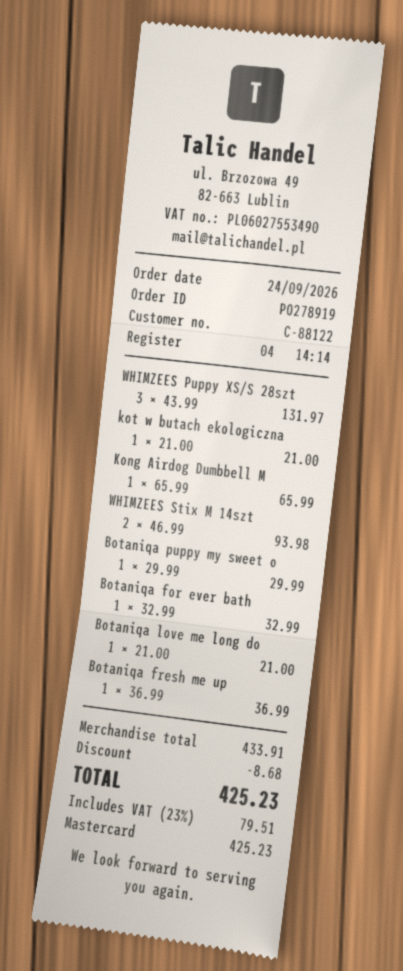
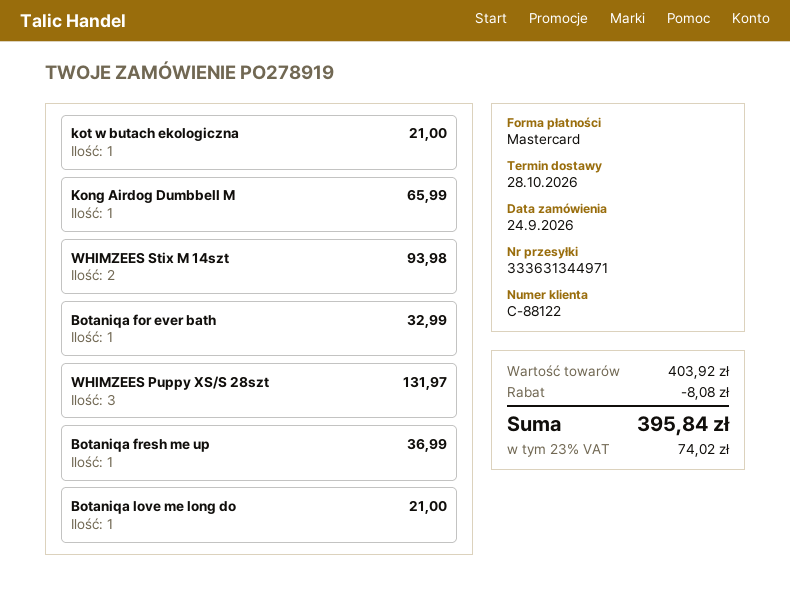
Botaniqa puppy my sweet o: 1 for 29.99 -> none
subtotal: 433.91 -> 403.92
discount: 8.68 -> 8.08
tax: 23% = 79.51 -> 23% = 74.02
total: 425.23 -> 395.84

